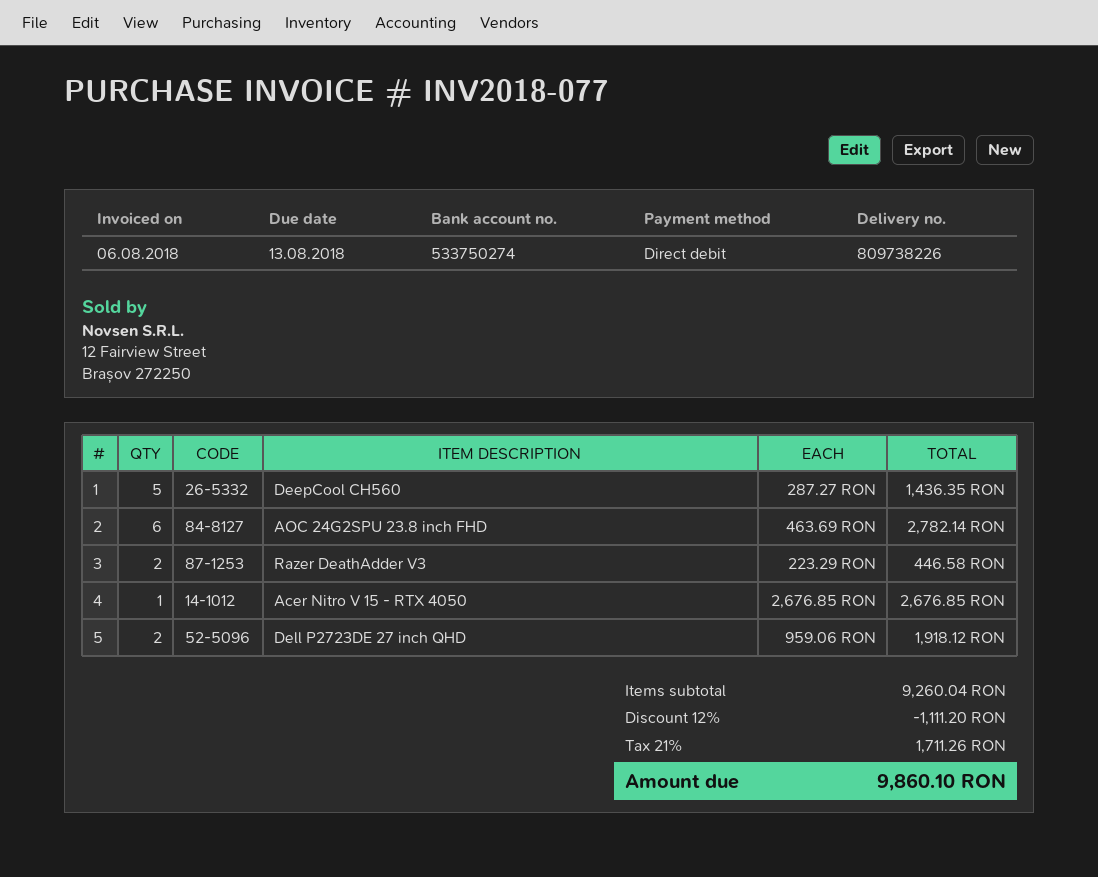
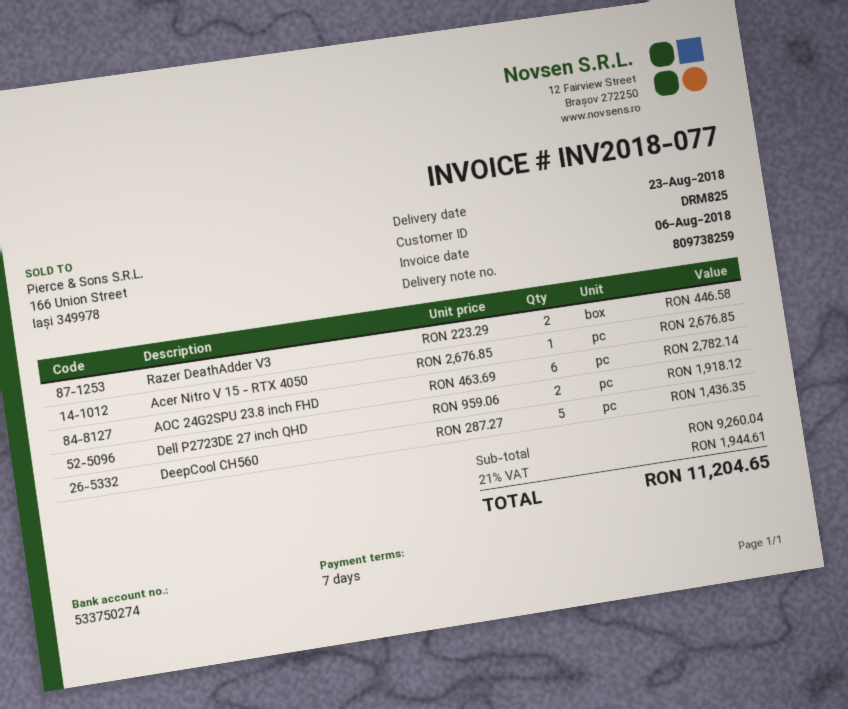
delivery note number: 809738226 -> 809738259
discount: 12% = 1111.20 -> none
tax: 21% = 1711.26 -> 21% = 1944.61
total: 9860.10 -> 11204.65

